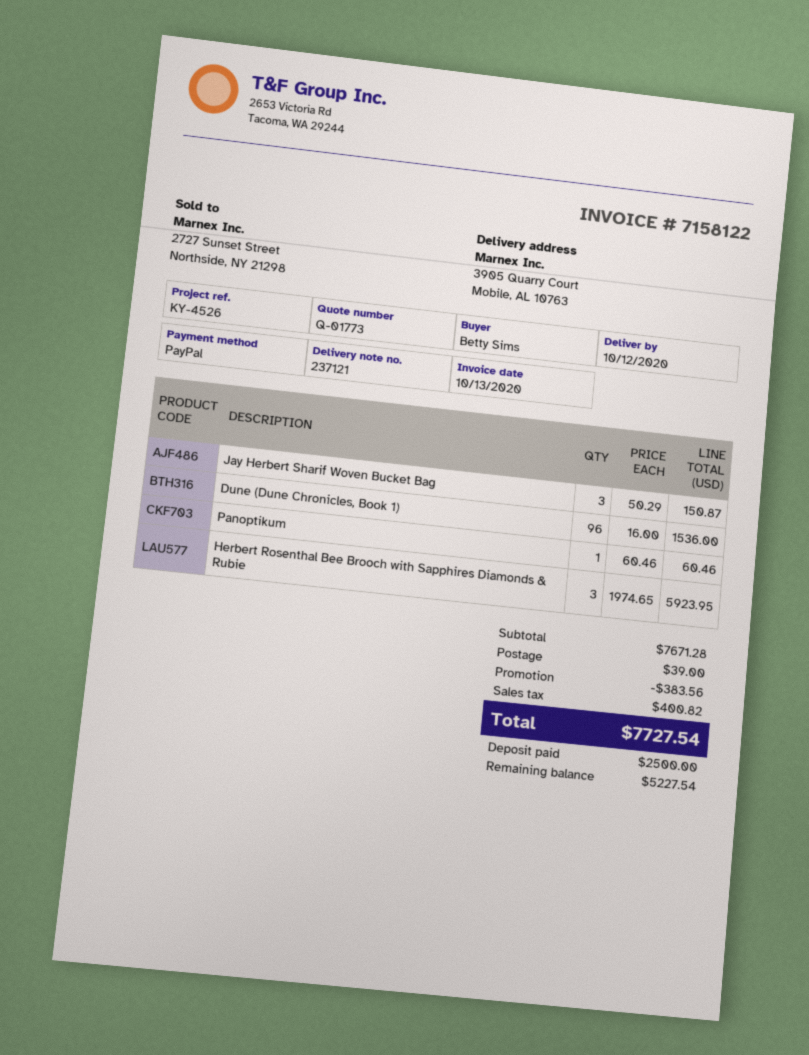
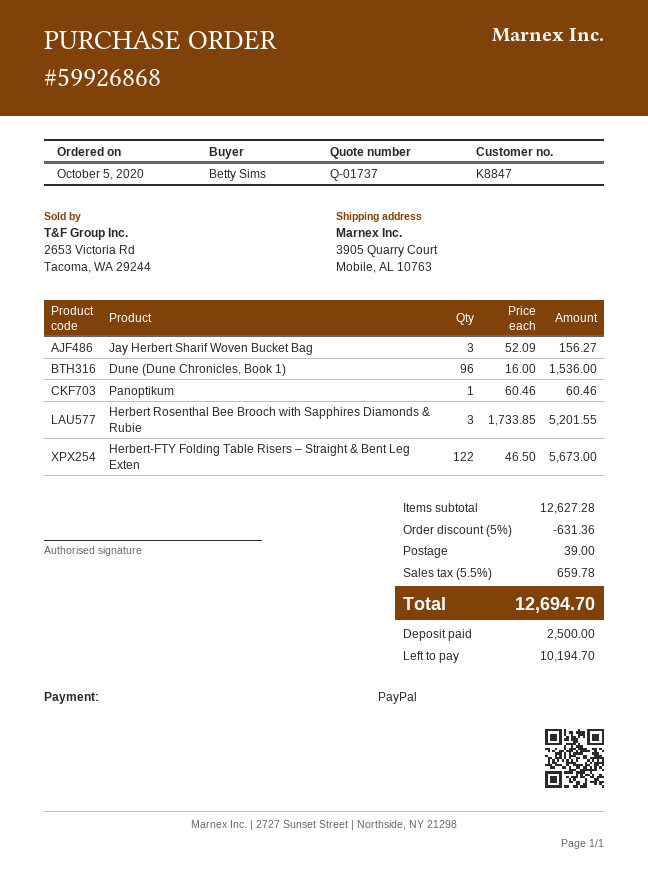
quote number: Q-01773 -> Q-01737
Jay Herbert Sharif Woven Bucket Bag: 3 x 50.29 = 150.87 -> 3 x 52.09 = 156.27
Herbert Rosenthal Bee Brooch with Sapphires Diamonds & Rubie: 3 x 1974.65 = 5923.95 -> 3 x 1733.85 = 5201.55
Herbert-FTY Folding Table Risers – Straight & Bent Leg Exten: none -> 122 x 46.50 = 5673.00
subtotal: 7671.28 -> 12627.28
discount: 383.56 -> 631.36
tax: 400.82 -> 659.78
total: 7727.54 -> 12694.70
balance: 5227.54 -> 10194.70

